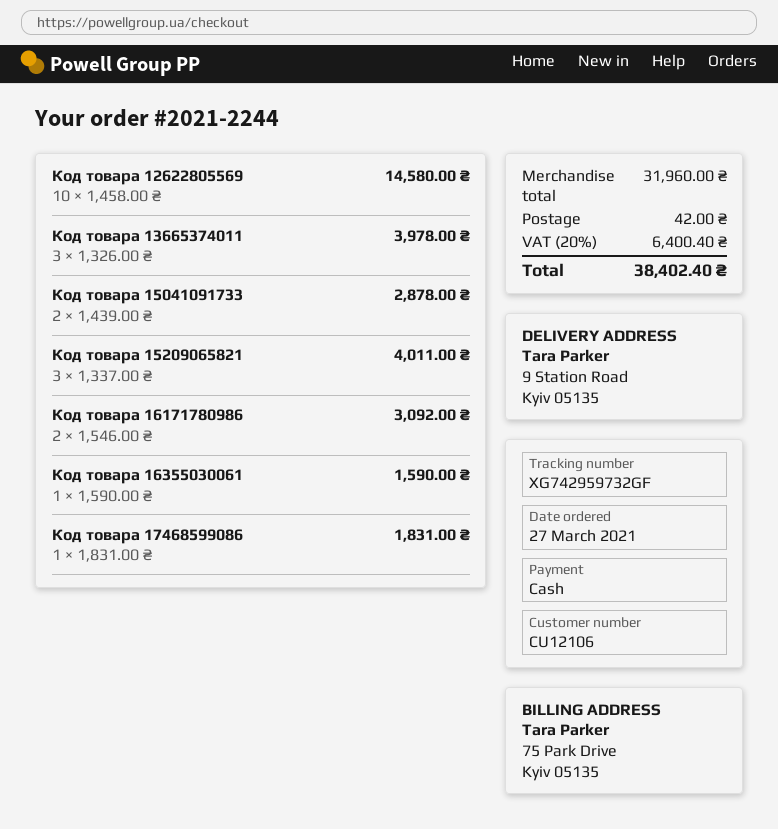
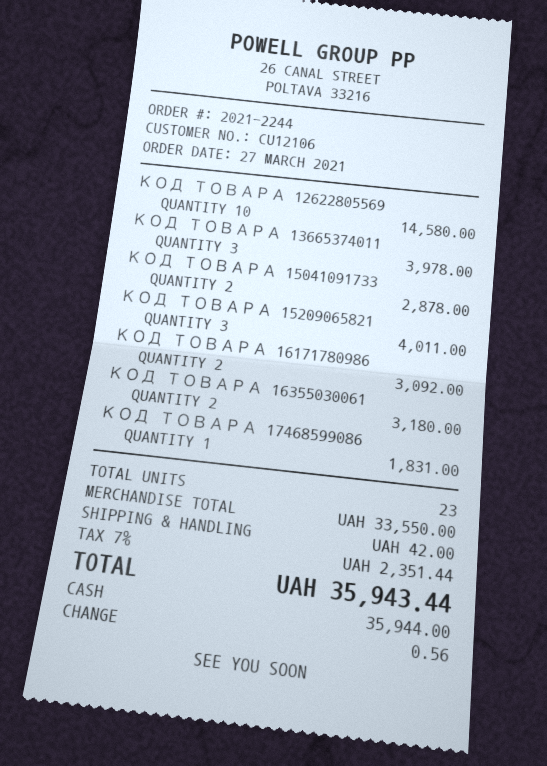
Код товара 16355030061: 1 for 1590.00 -> 2 for 3180.00
subtotal: 31960.00 -> 33550.00
tax: 20% = 6400.40 -> 7% = 2351.44
total: 38402.40 -> 35943.44

